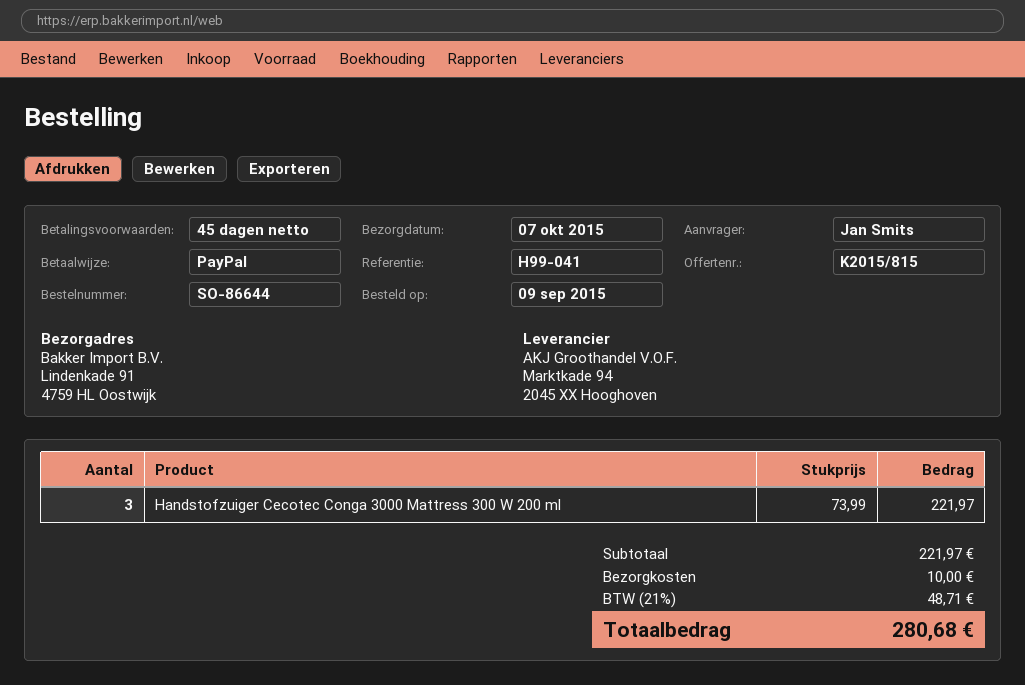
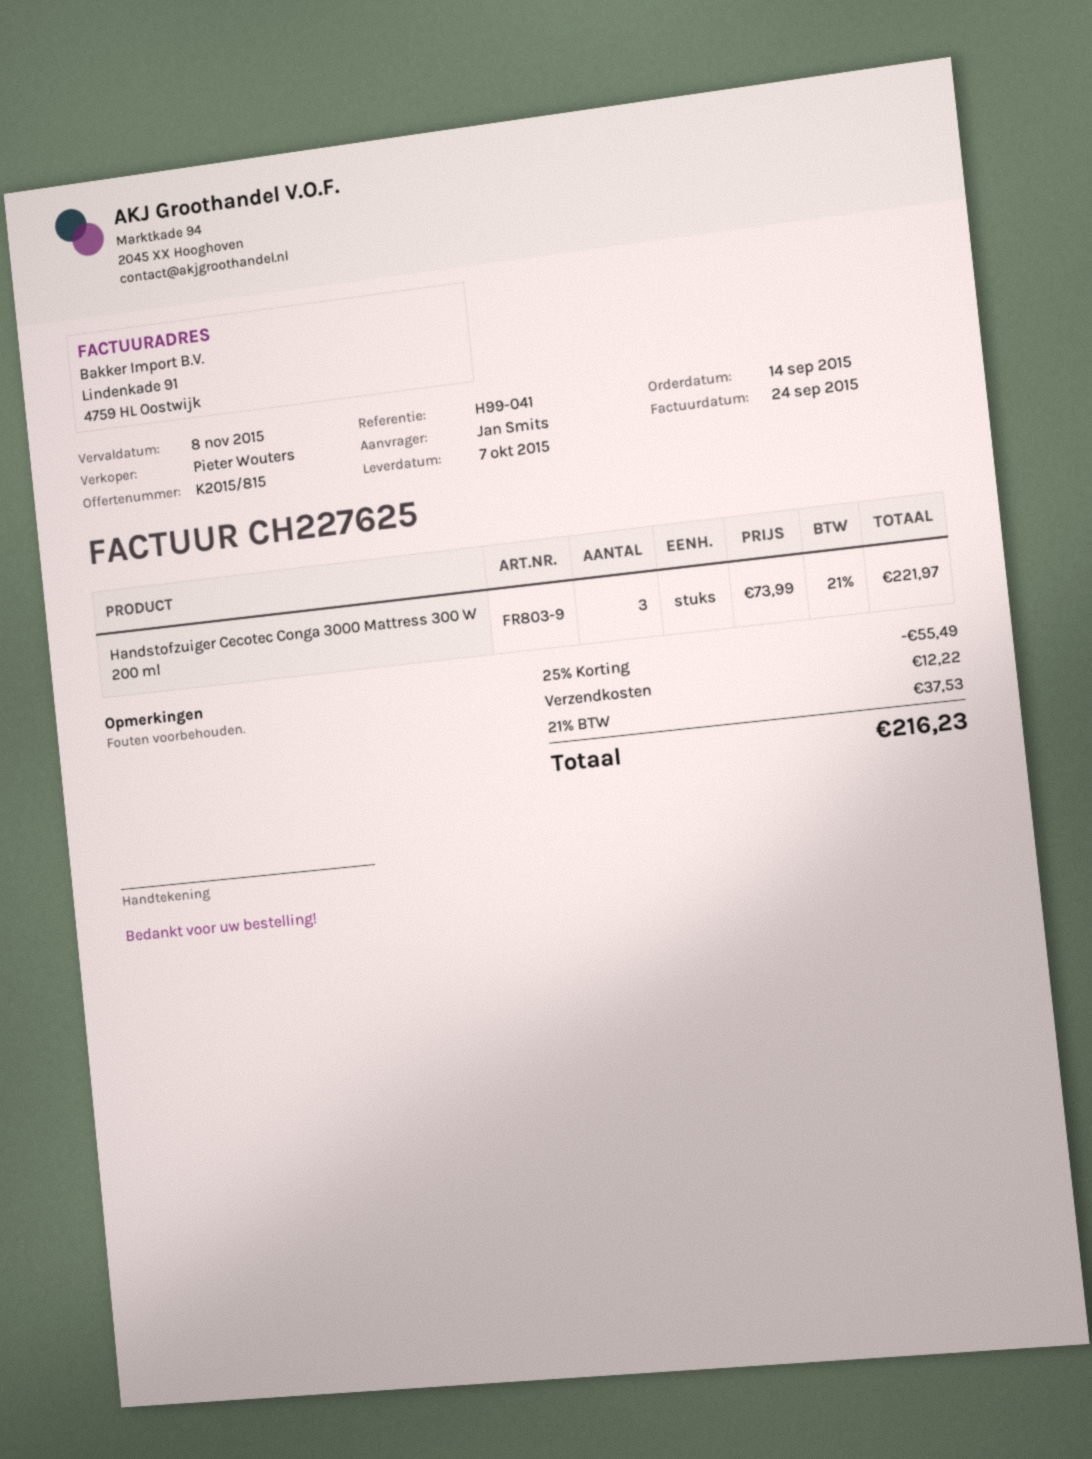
order date: 2015-09-09 -> 2015-09-14
discount: none -> 25% = 55.49
shipping: 10.00 -> 12.22
tax: 21% = 48.71 -> 21% = 37.53
total: 280.68 -> 216.23

